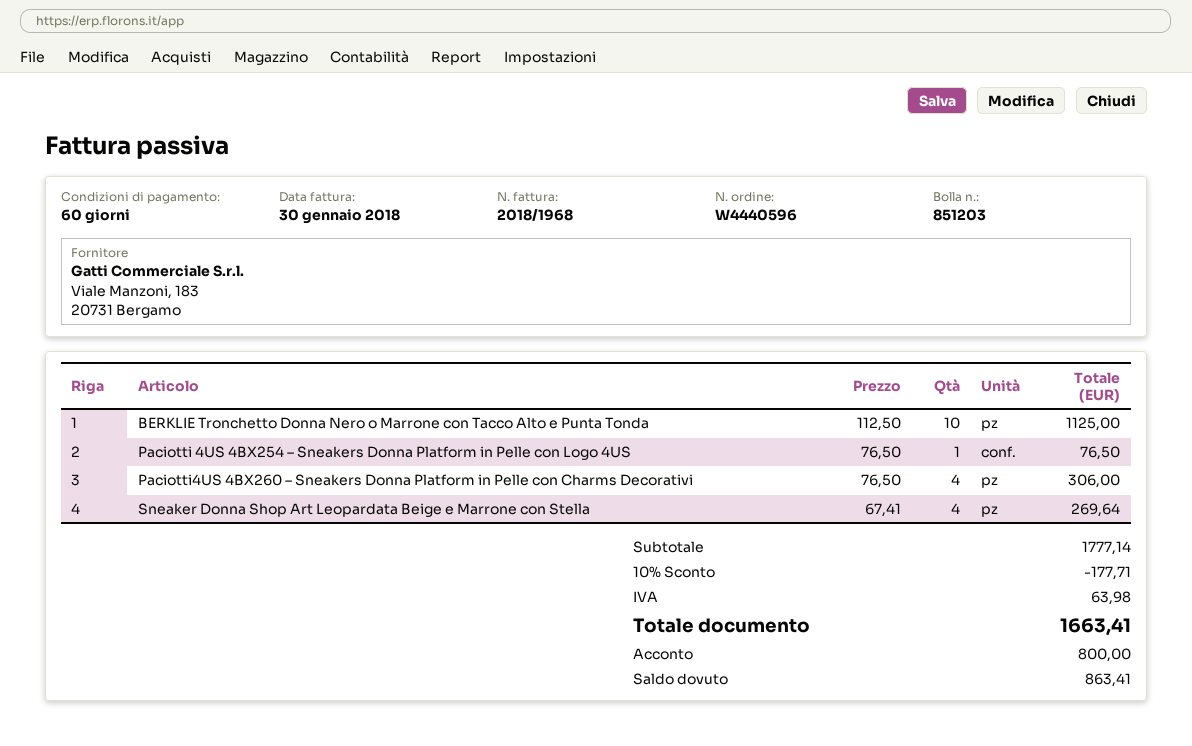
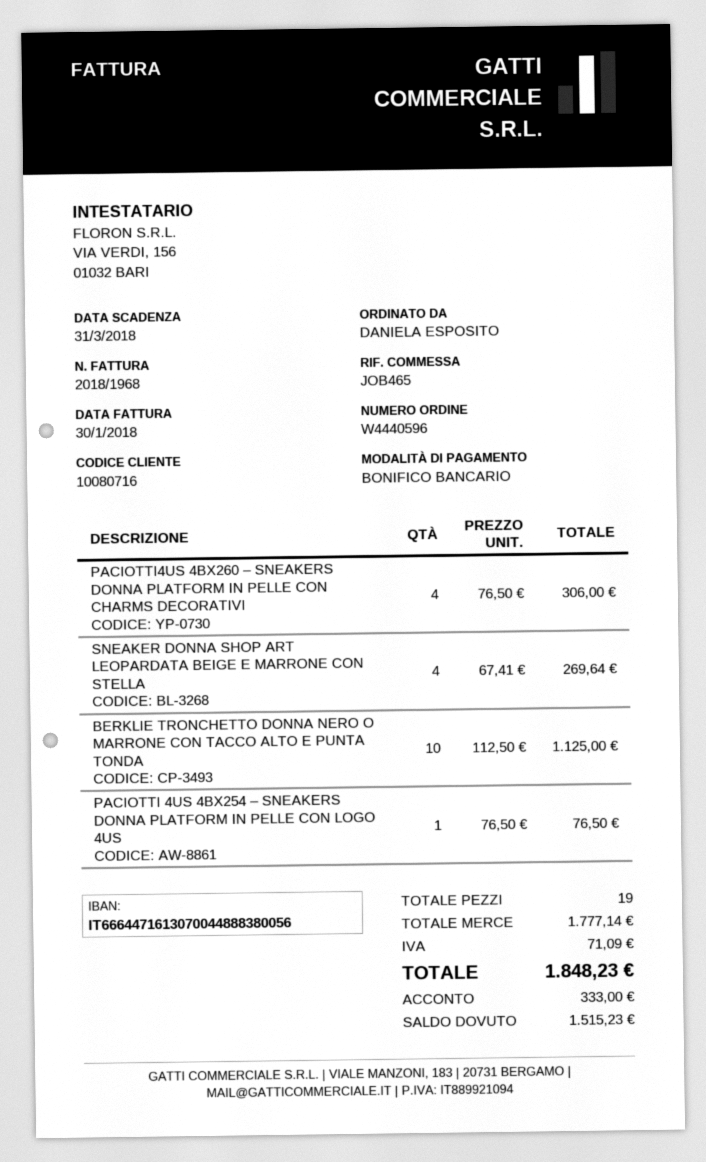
discount: 10% = 177.71 -> none
tax: 63.98 -> 71.09
total: 1663.41 -> 1848.23
deposit: 800.00 -> 333.00
balance: 863.41 -> 1515.23

